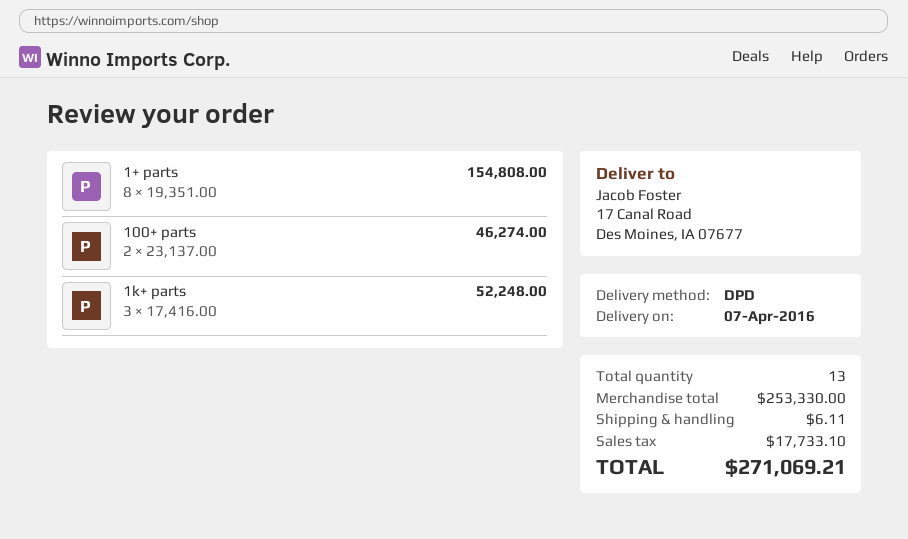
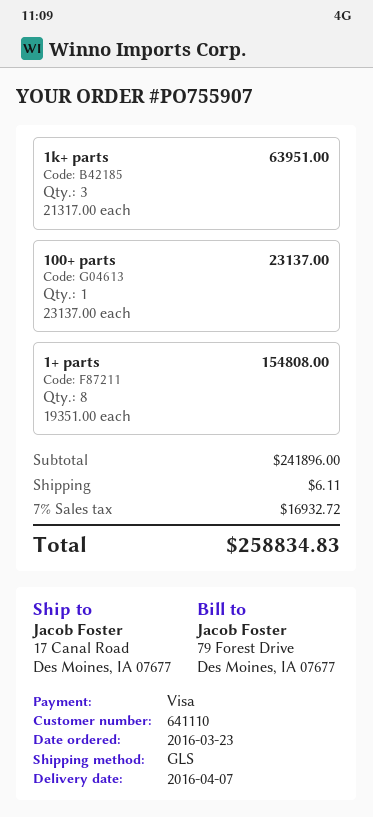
shipping method: DPD -> GLS
100+ parts: 2 x 23137.00 = 46274.00 -> 1 x 23137.00 = 23137.00
1k+ parts: 3 x 17416.00 = 52248.00 -> 3 x 21317.00 = 63951.00
subtotal: 253330.00 -> 241896.00
tax: 17733.10 -> 16932.72
total: 271069.21 -> 258834.83

